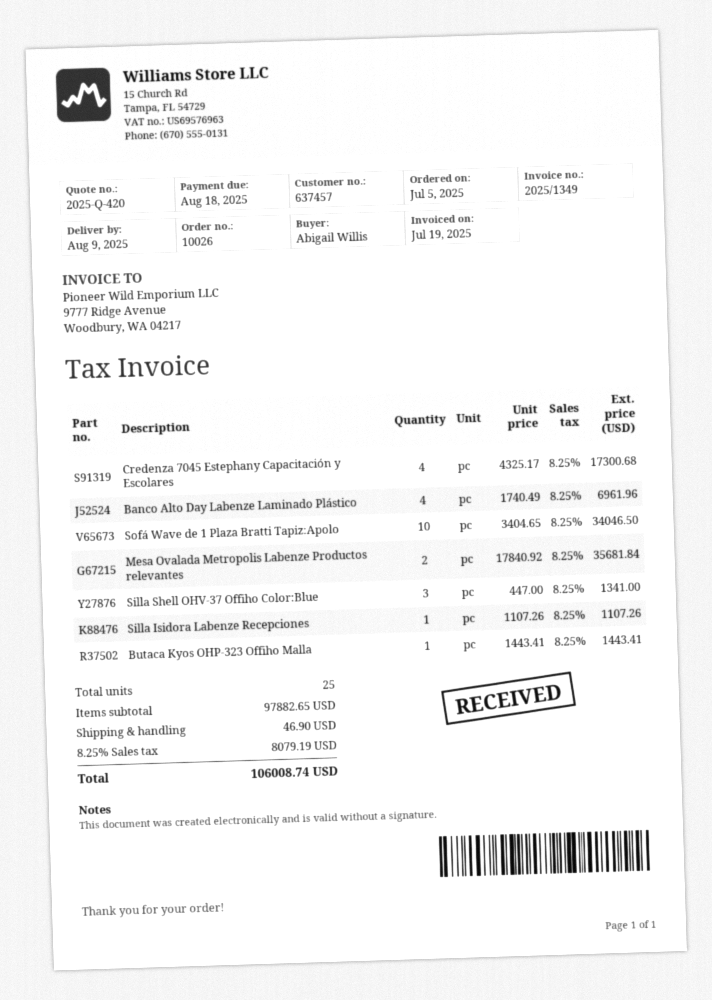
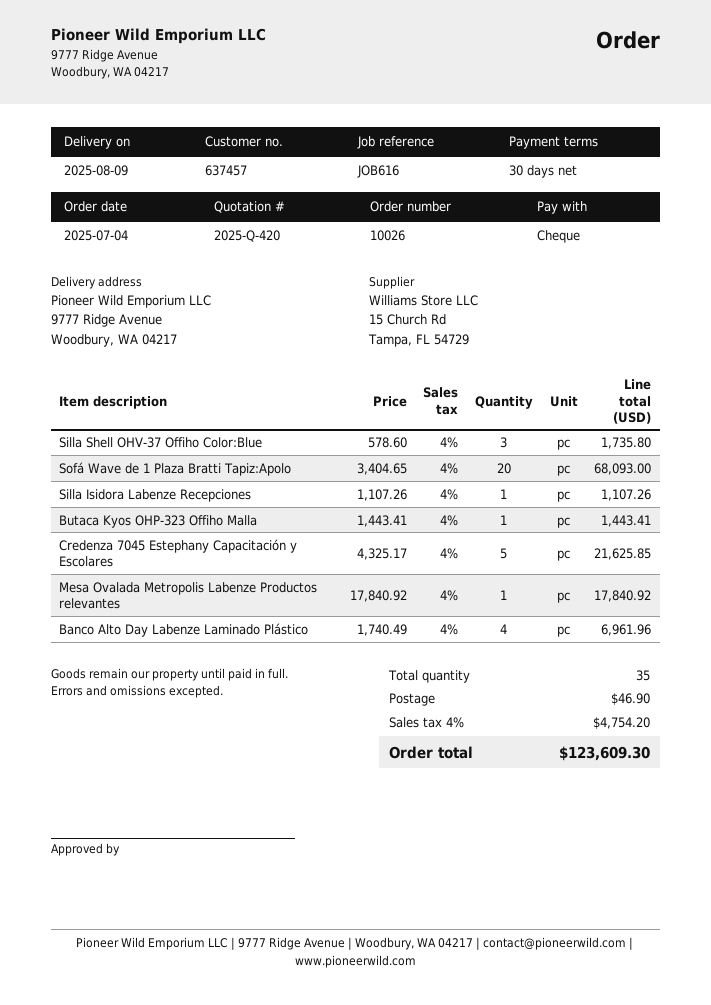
order date: 2025-07-05 -> 2025-07-04
Credenza 7045 Estephany Capacitación y Escolares: 4 x 4325.17 = 17300.68 -> 5 x 4325.17 = 21625.85
Sofá Wave de 1 Plaza Bratti Tapiz:Apolo: 10 x 3404.65 = 34046.50 -> 20 x 3404.65 = 68093.00
Mesa Ovalada Metropolis Labenze Productos relevantes: 2 x 17840.92 = 35681.84 -> 1 x 17840.92 = 17840.92
Silla Shell OHV-37 Offiho Color:Blue: 3 x 447.00 = 1341.00 -> 3 x 578.60 = 1735.80
total quantity: 25 -> 35
tax: 8.25% = 8079.19 -> 4% = 4754.20
total: 106008.74 -> 123609.30

